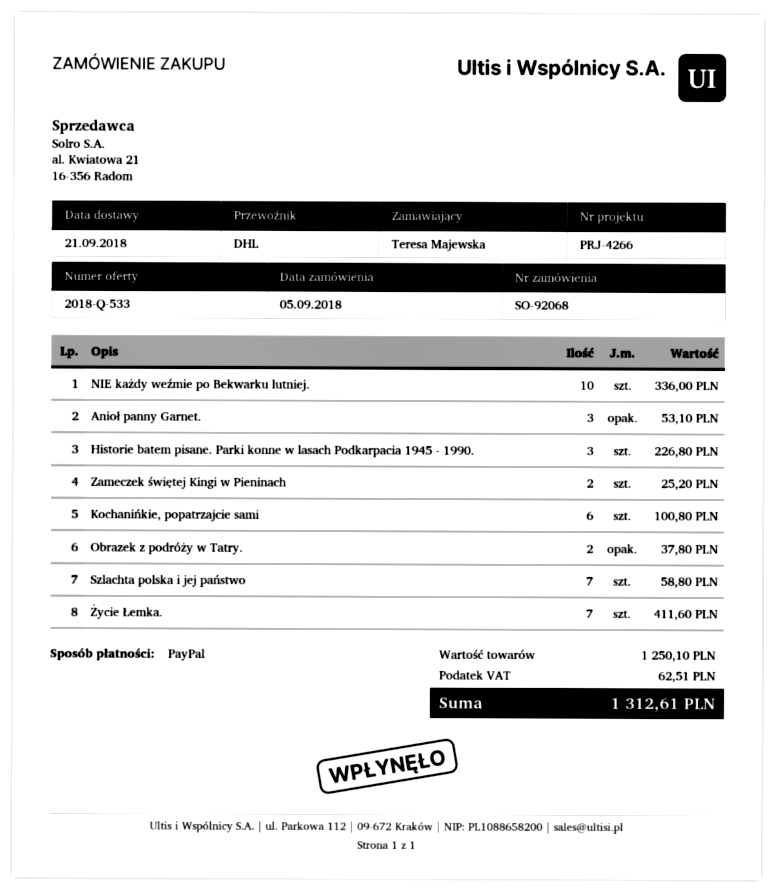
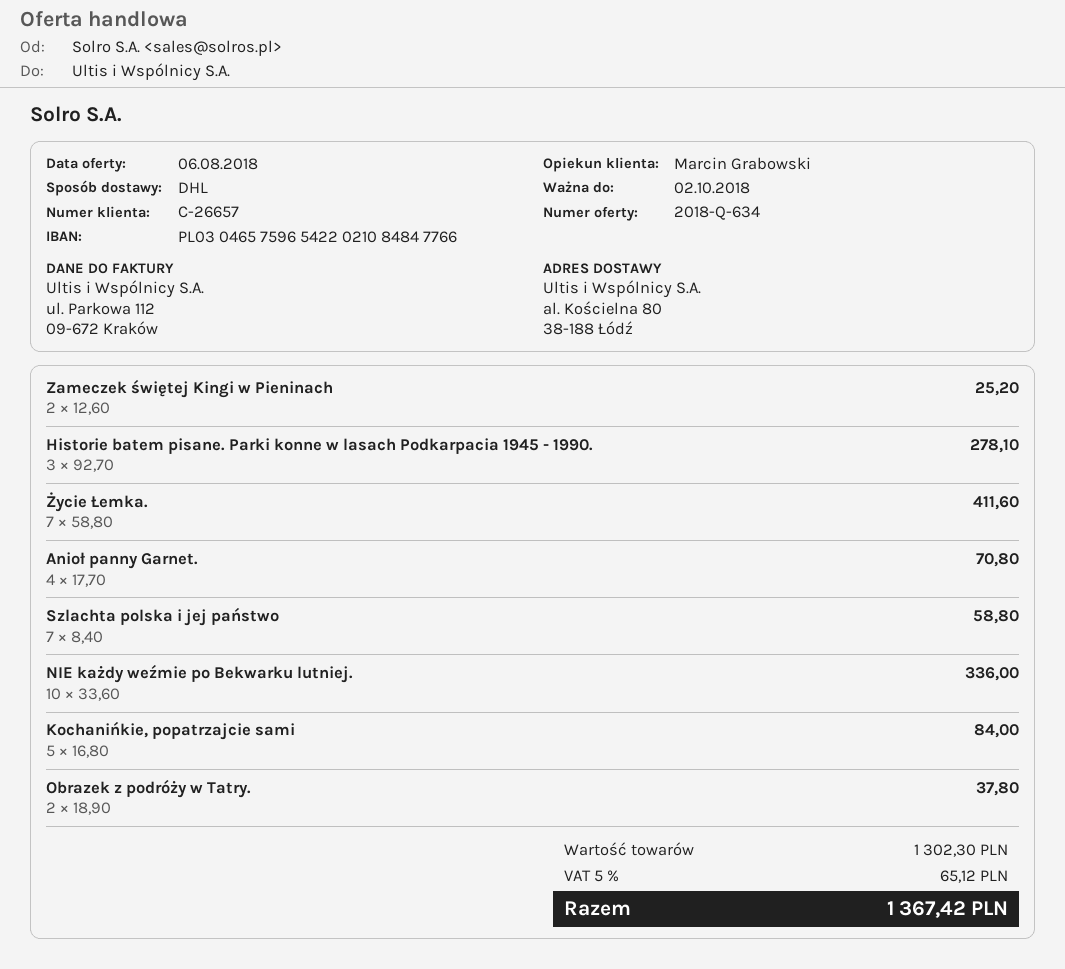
quote number: 2018-Q-533 -> 2018-Q-634
Anioł panny Garnet.: 3 for 53.10 -> 4 for 70.80
Historie batem pisane. Parki konne w lasach Podkarpacia 1945 - 1990.: 3 for 226.80 -> 3 for 278.10
Kochanińkie, popatrzajcie sami: 6 for 100.80 -> 5 for 84.00
subtotal: 1250.10 -> 1302.30
tax: 62.51 -> 65.12
total: 1312.61 -> 1367.42

